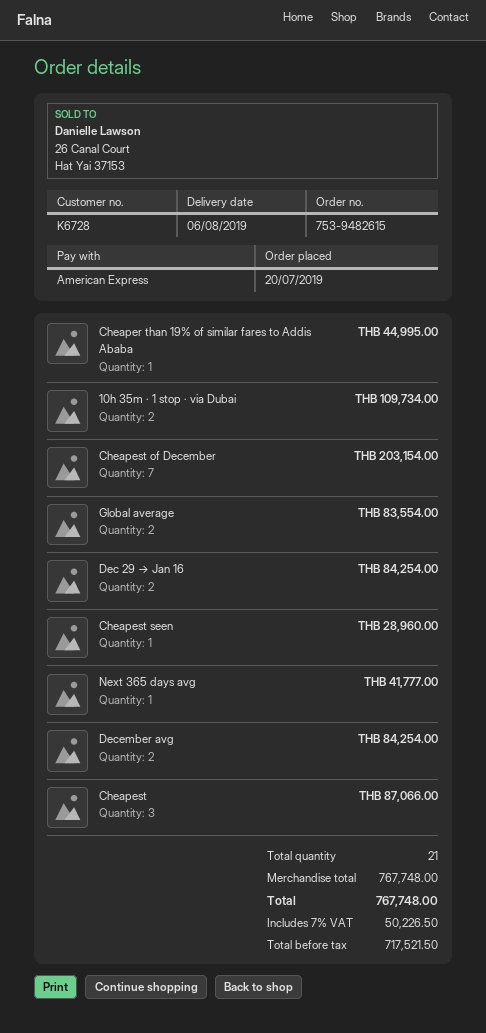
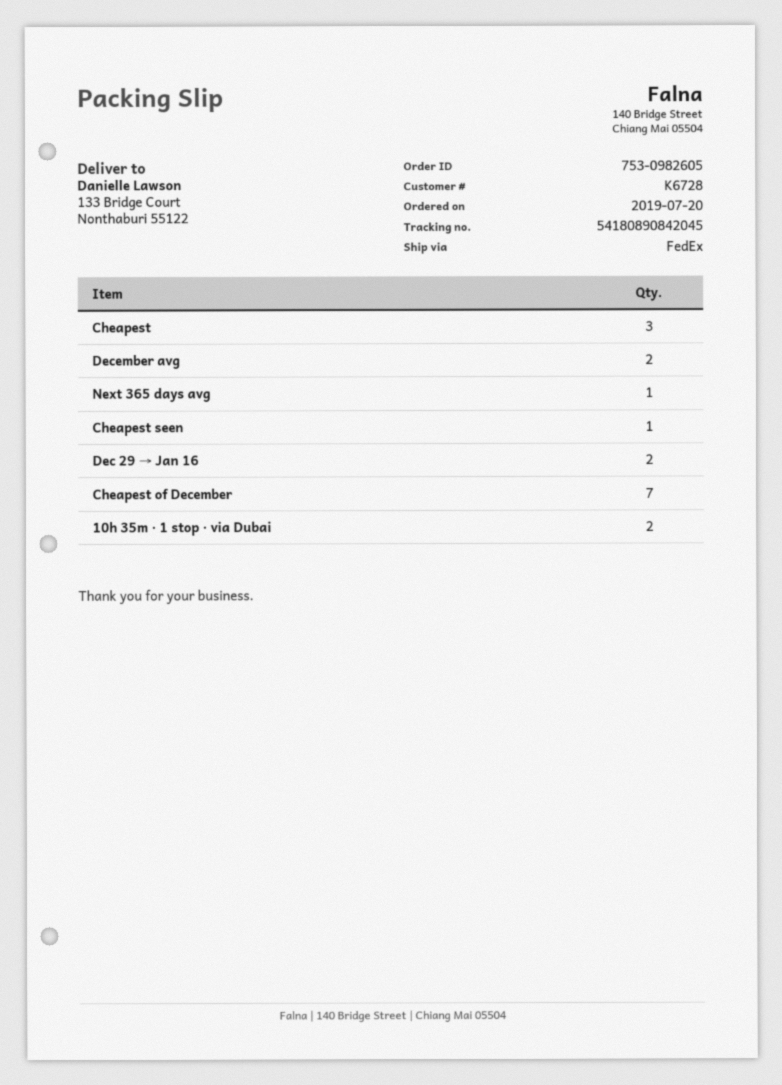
order number: 753-9482615 -> 753-0982605
Cheaper than 19% of similar fares to Addis Ababa: 1 -> none
Global average: 2 -> none

